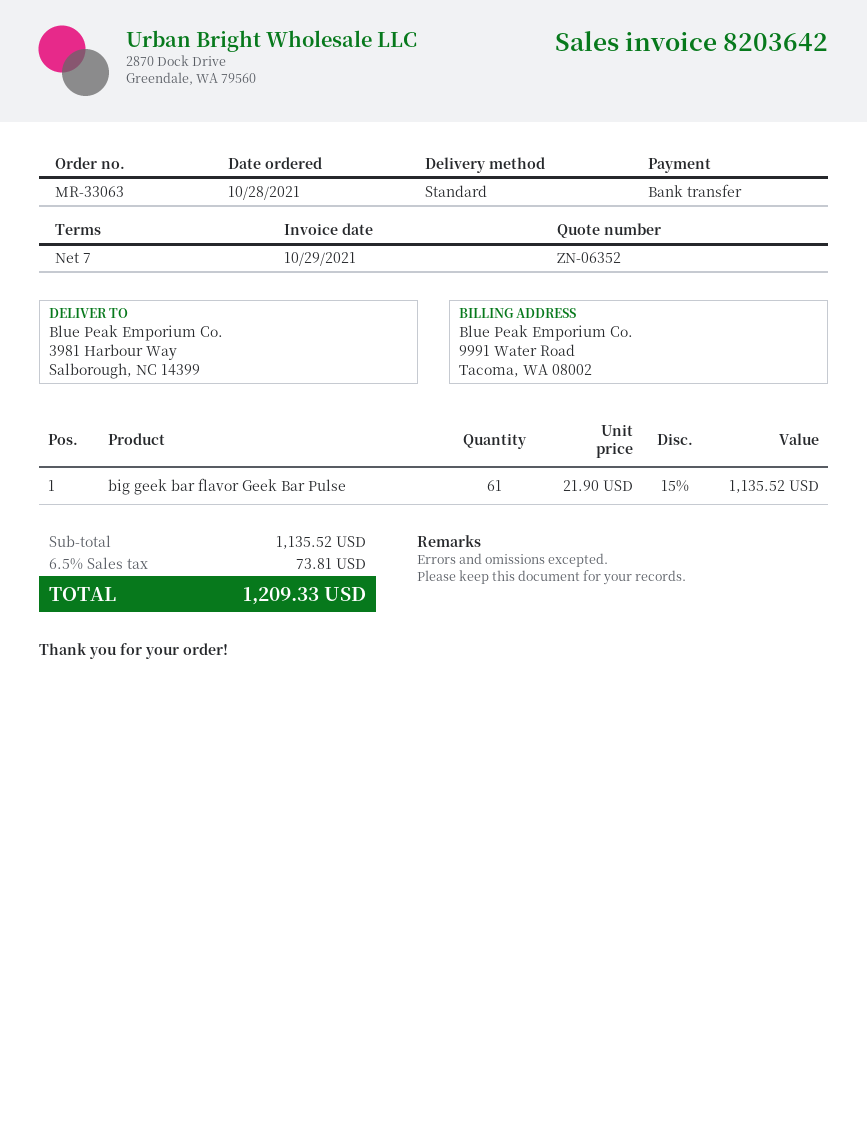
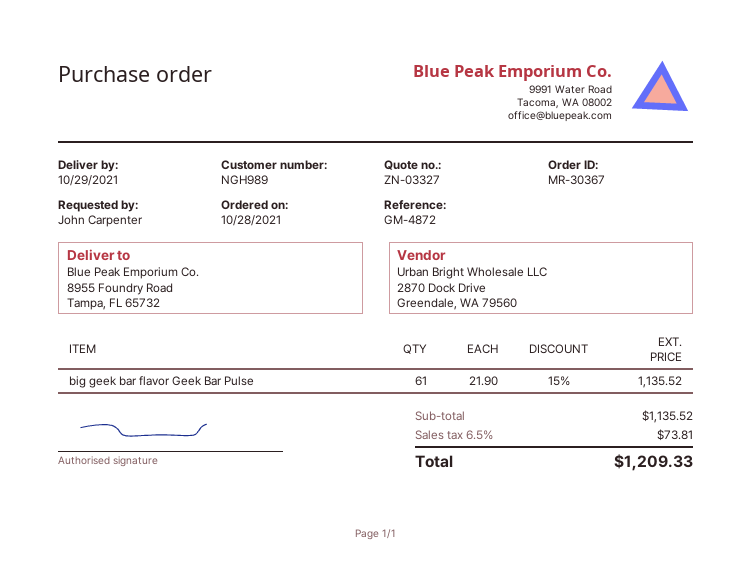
quote number: ZN-06352 -> ZN-03327
order number: MR-33063 -> MR-30367
ship to: 3981 Harbour Way, Salborough, NC 14399 -> 8955 Foundry Road, Tampa, FL 65732

